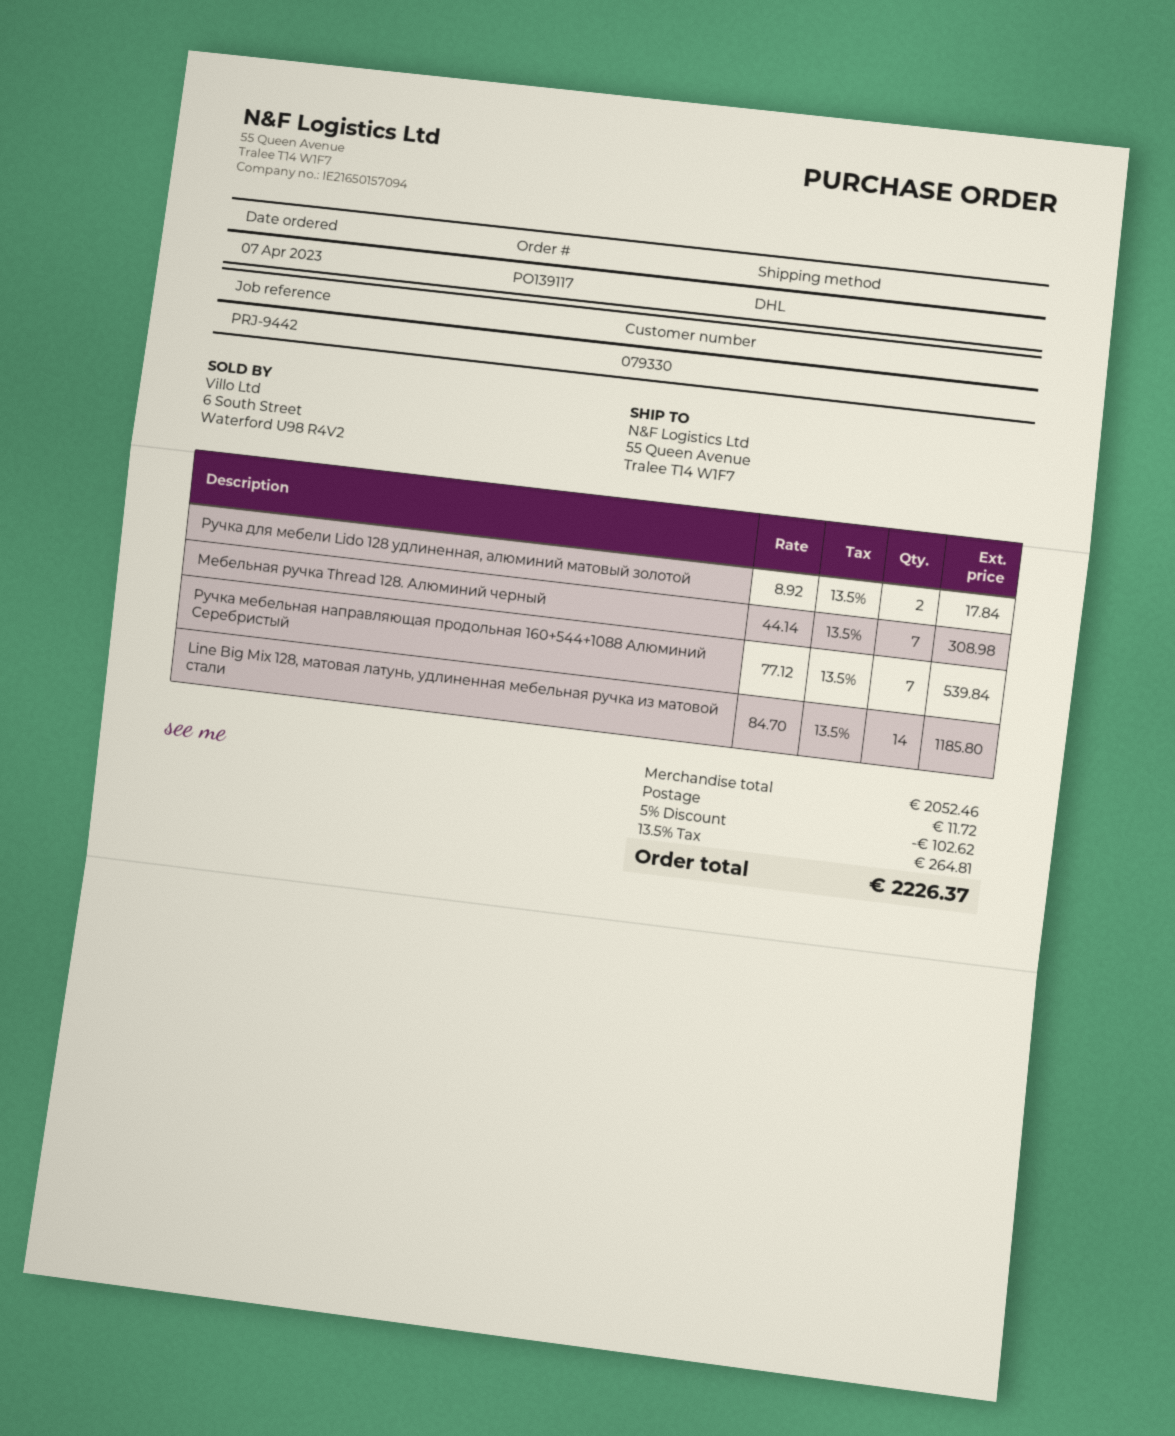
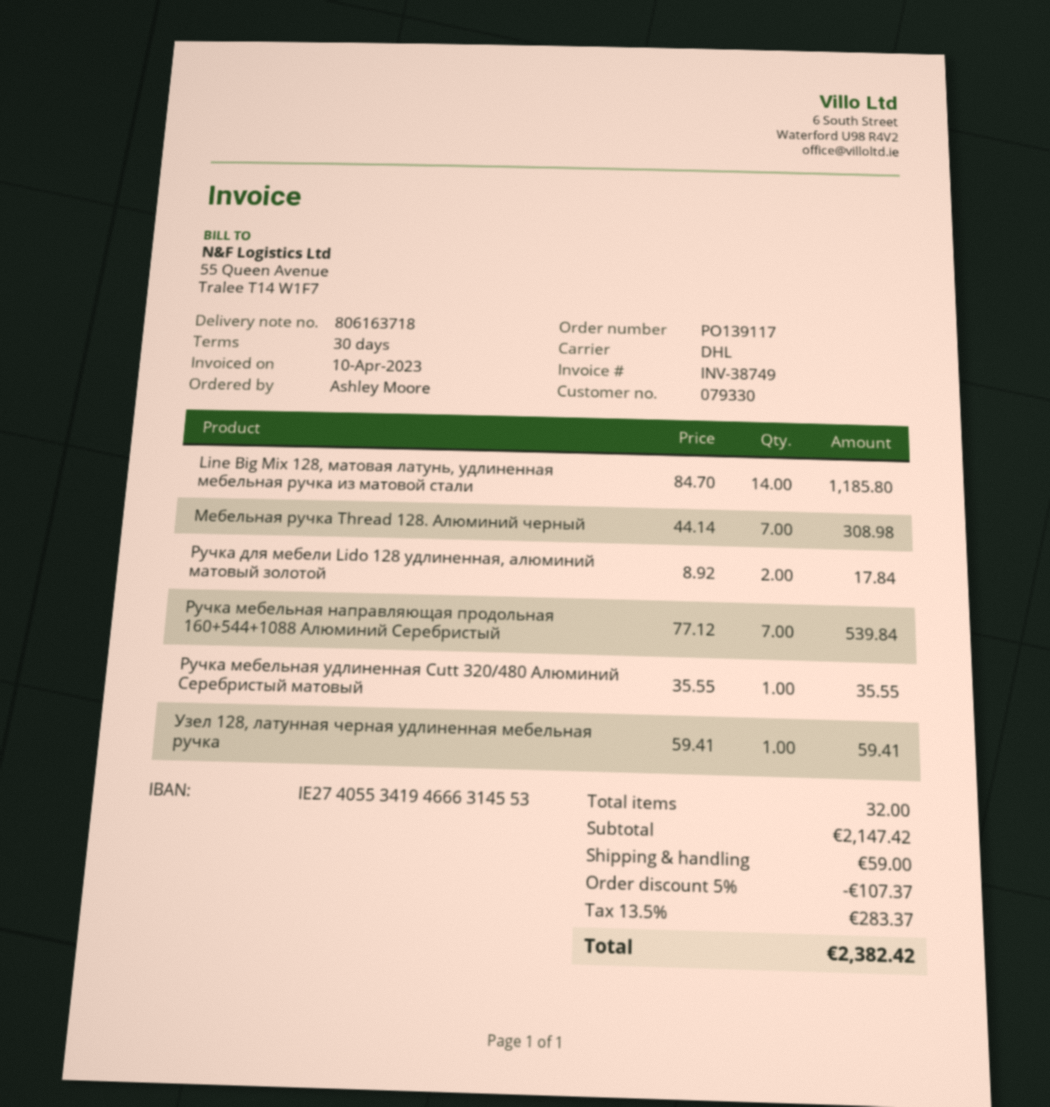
Ручка мебельная удлиненная Cutt 320/480 Алюминий Серебристый матовый: none -> 1 x 35.55 = 35.55
Узел 128, латунная черная удлиненная мебельная ручка: none -> 1 x 59.41 = 59.41
subtotal: 2052.46 -> 2147.42
discount: 5% = 102.62 -> 5% = 107.37
shipping: 11.72 -> 59.00
tax: 13.5% = 264.81 -> 13.5% = 283.37
total: 2226.37 -> 2382.42

